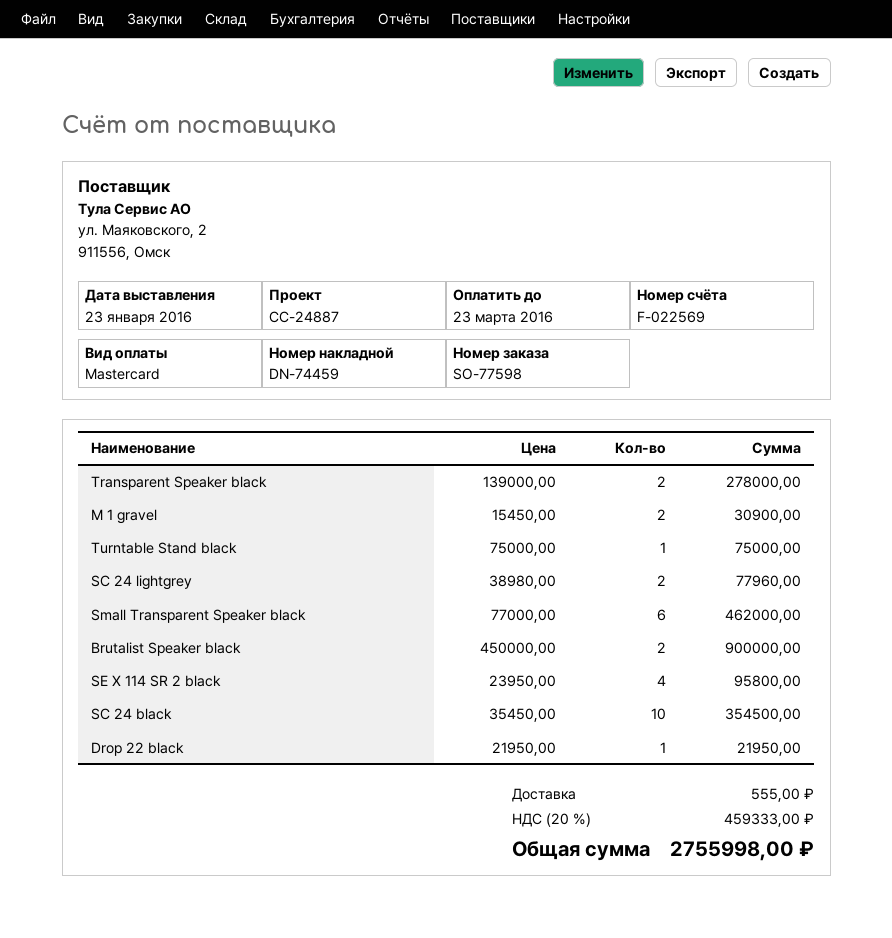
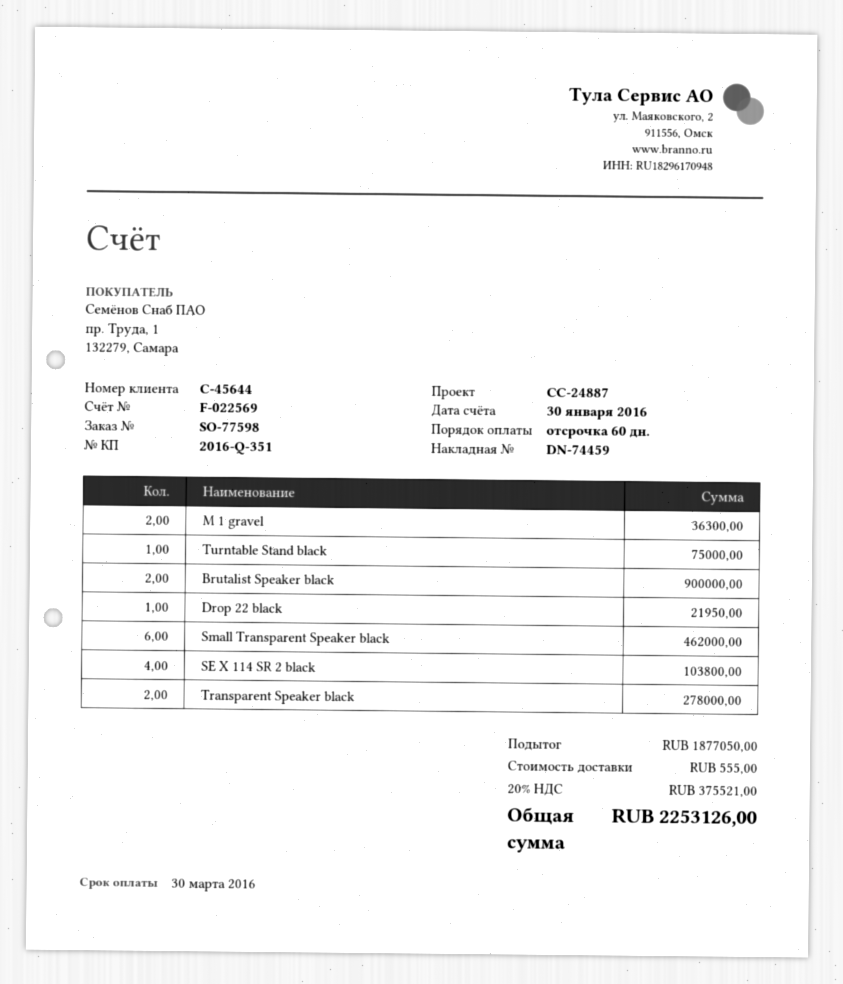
invoice date: 2016-01-23 -> 2016-01-30
due date: 2016-03-23 -> 2016-03-30
M 1 gravel: 2 for 30900.00 -> 2 for 36300.00
SC 24 lightgrey: 2 for 77960.00 -> none
SE X 114 SR 2 black: 4 for 95800.00 -> 4 for 103800.00
SC 24 black: 10 for 354500.00 -> none
tax: 20% = 459333.00 -> 20% = 375521.00
total: 2755998.00 -> 2253126.00

